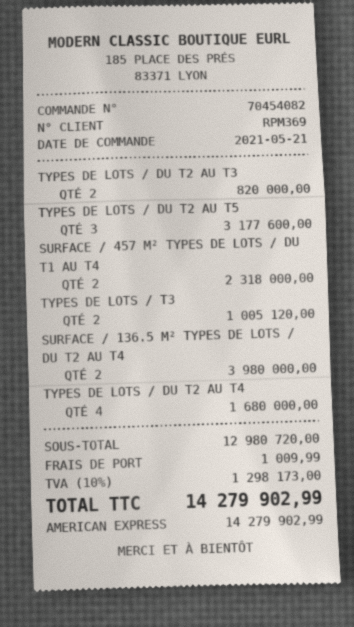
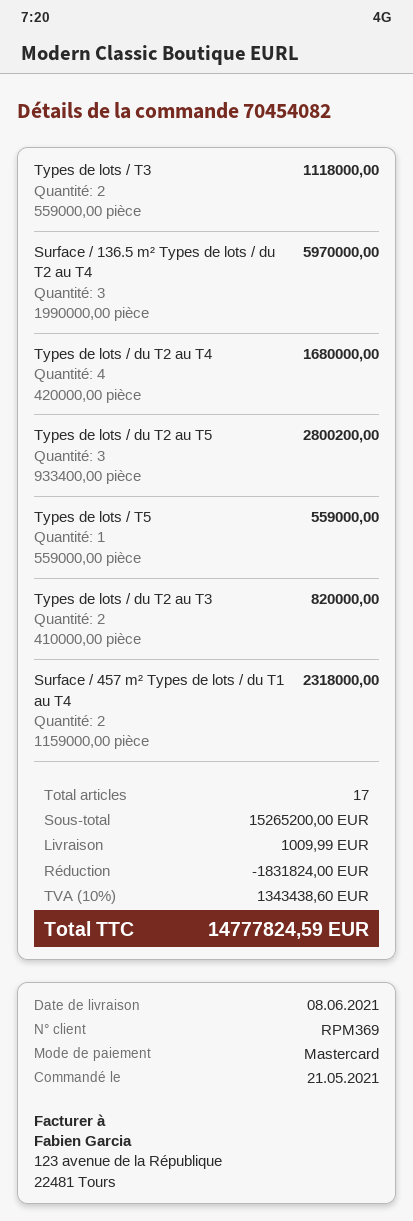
payment method: American Express -> Mastercard
TYPES DE LOTS / DU T2 AU T5: 3 for 3177600.00 -> 3 for 2800200.00
TYPES DE LOTS / T3: 2 for 1005120.00 -> 2 for 1118000.00
SURFACE / 136.5 M² TYPES DE LOTS / DU T2 AU T4: 2 for 3980000.00 -> 3 for 5970000.00
Types de lots / T5: none -> 1 for 559000.00
subtotal: 12980720.00 -> 15265200.00
discount: none -> 1831824.00
tax: 10% = 1298173.00 -> 10% = 1343438.60
total: 14279902.99 -> 14777824.59

